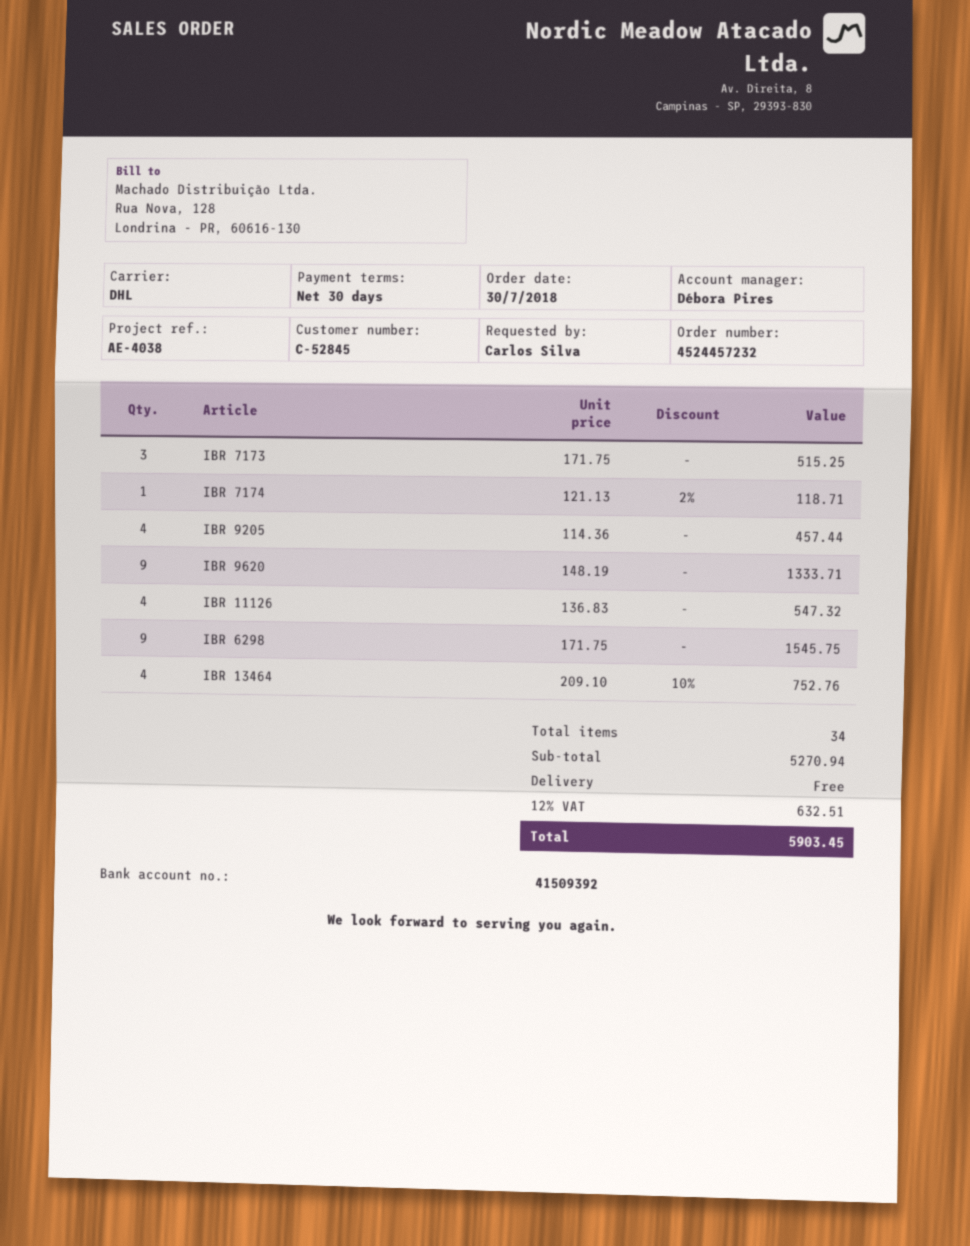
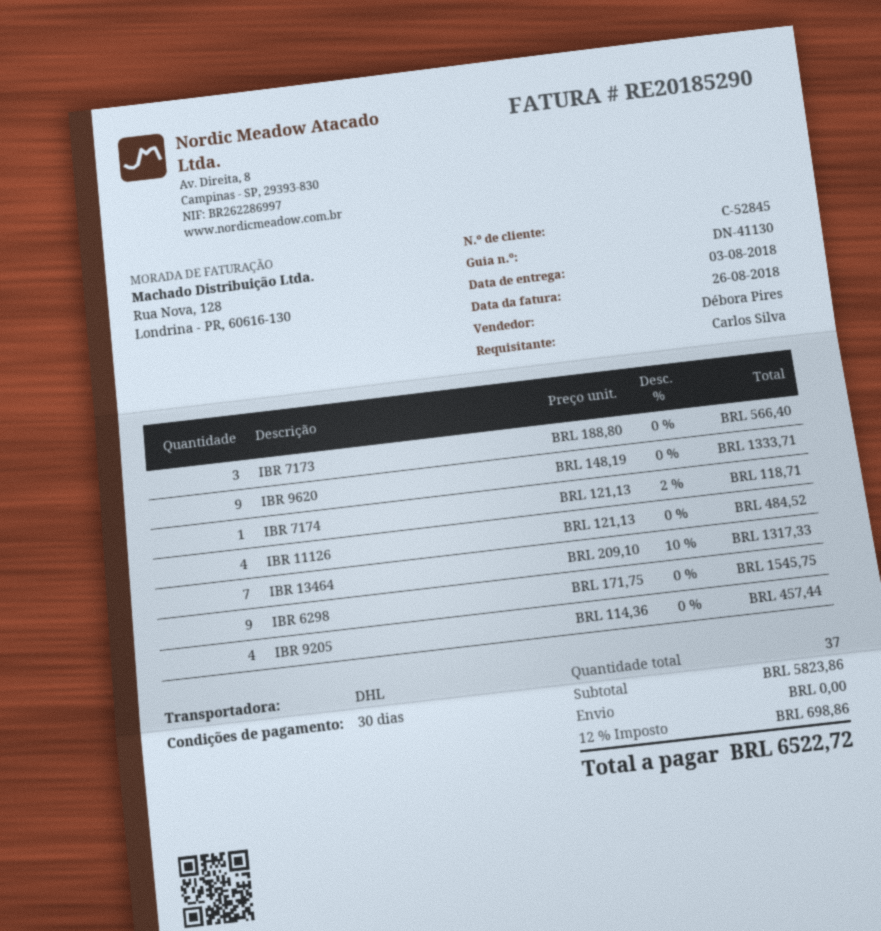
IBR 7173: 3 x 171.75 = 515.25 -> 3 x 188.80 = 566.40
IBR 11126: 4 x 136.83 = 547.32 -> 4 x 121.13 = 484.52
IBR 13464: 4 x 209.10 - 10% = 752.76 -> 7 x 209.10 - 10% = 1317.33
total quantity: 34 -> 37
subtotal: 5270.94 -> 5823.86
tax: 12% = 632.51 -> 12% = 698.86
total: 5903.45 -> 6522.72

